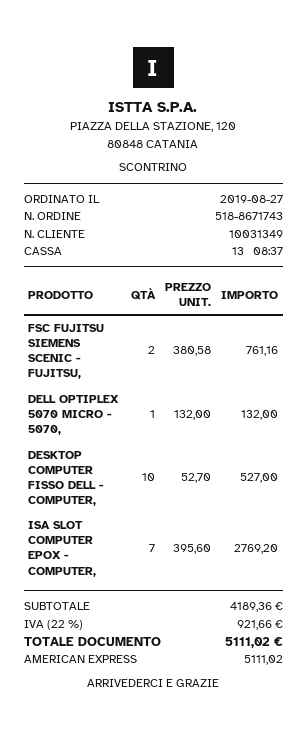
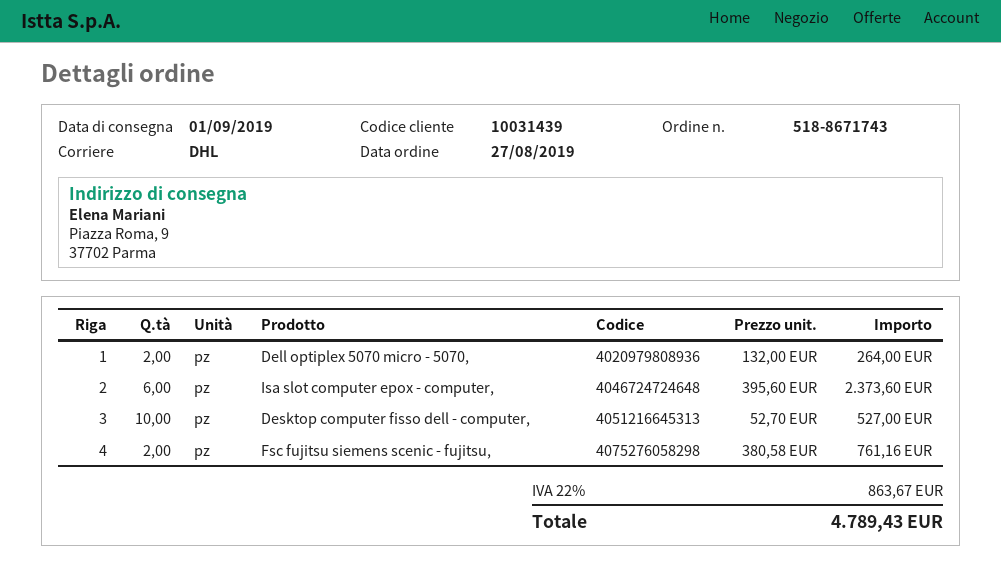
customer number: 10031349 -> 10031439
DELL OPTIPLEX 5070 MICRO - 5070,: 1 x 132.00 = 132.00 -> 2 x 132.00 = 264.00
ISA SLOT COMPUTER EPOX - COMPUTER,: 7 x 395.60 = 2769.20 -> 6 x 395.60 = 2373.60
tax: 22% = 921.66 -> 22% = 863.67
total: 5111.02 -> 4789.43

